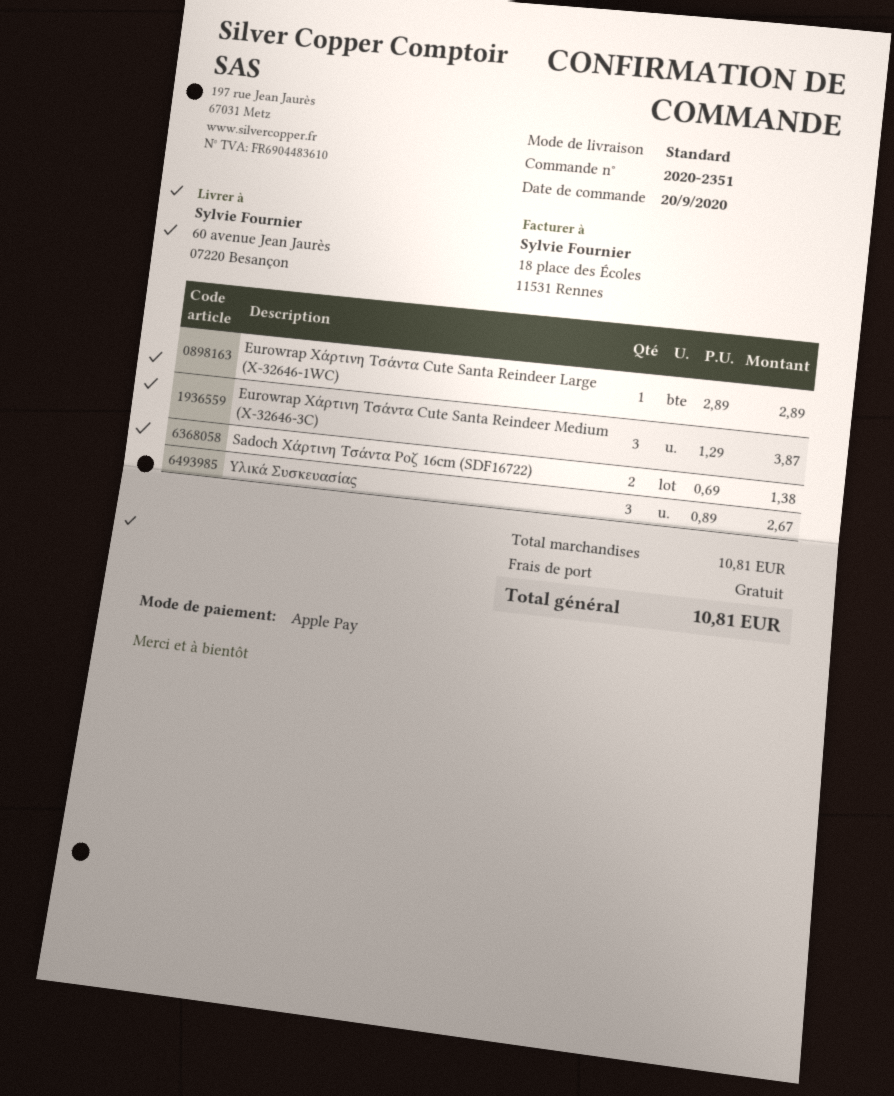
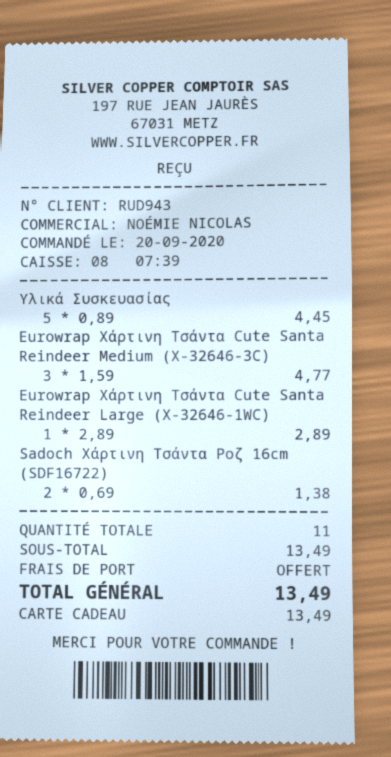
payment method: Apple Pay -> gift card
Eurowrap Χάρτινη Τσάντα Cute Santa Reindeer Medium (X-32646-3C): 3 x 1.29 = 3.87 -> 3 x 1.59 = 4.77
Υλικά Συσκευασίας: 3 x 0.89 = 2.67 -> 5 x 0.89 = 4.45
subtotal: 10.81 -> 13.49
total: 10.81 -> 13.49

